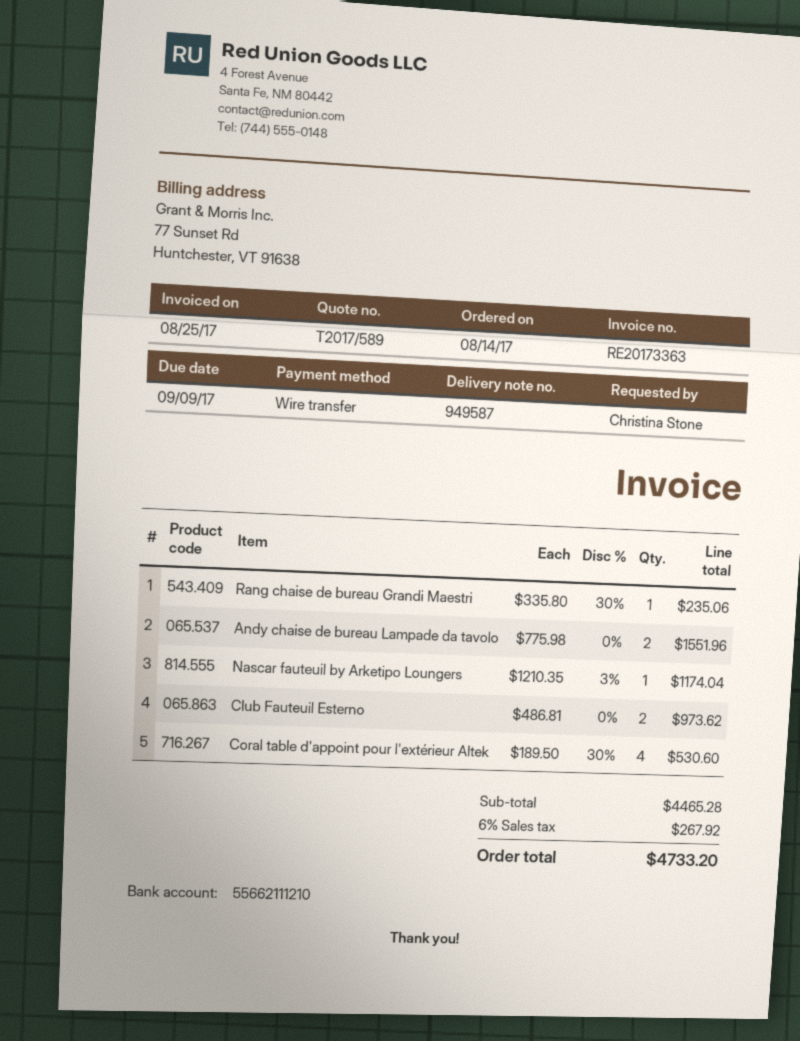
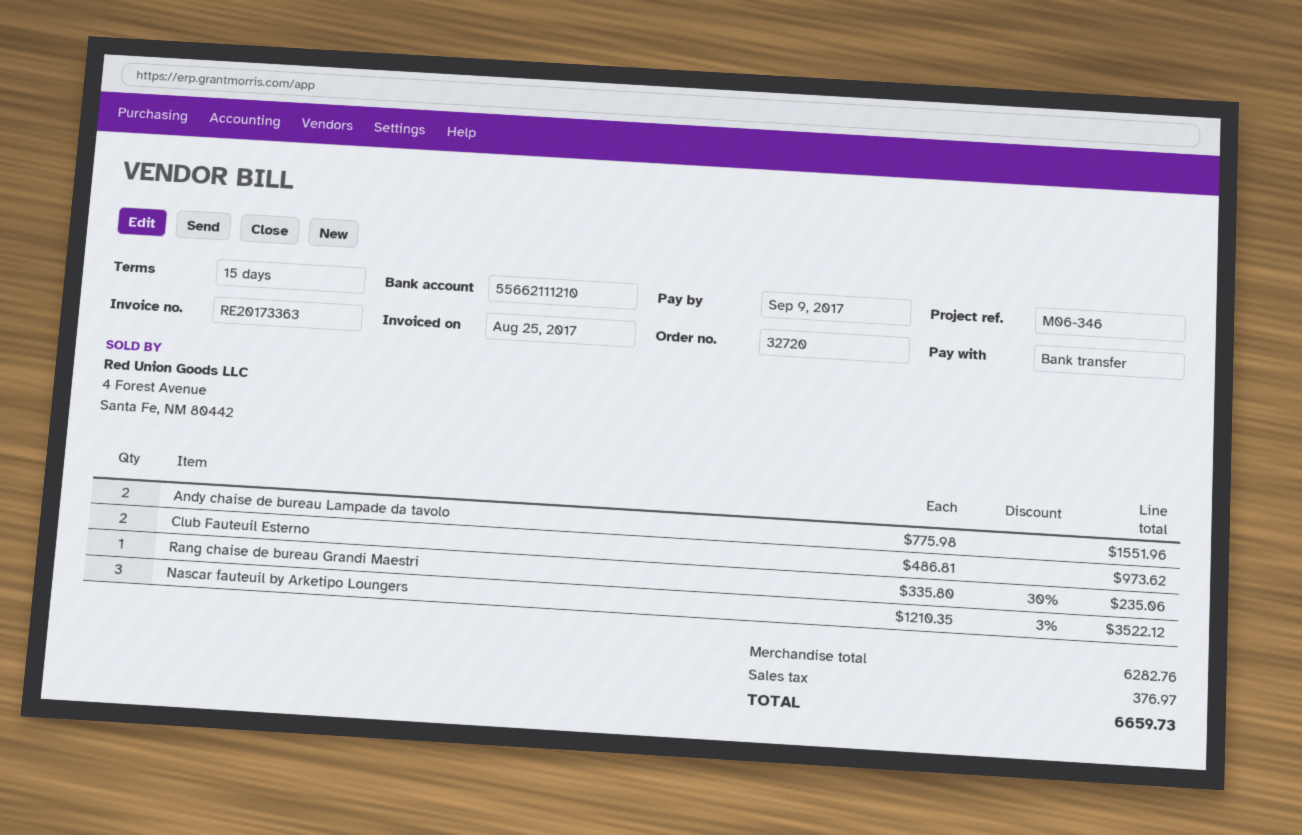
Nascar fauteuil by Arketipo Loungers: 1 x 1210.35 - 3% = 1174.04 -> 3 x 1210.35 - 3% = 3522.12
Coral table d'appoint pour l'extérieur Altek: 4 x 189.50 - 30% = 530.60 -> none
subtotal: 4465.28 -> 6282.76
tax: 267.92 -> 376.97
total: 4733.20 -> 6659.73

